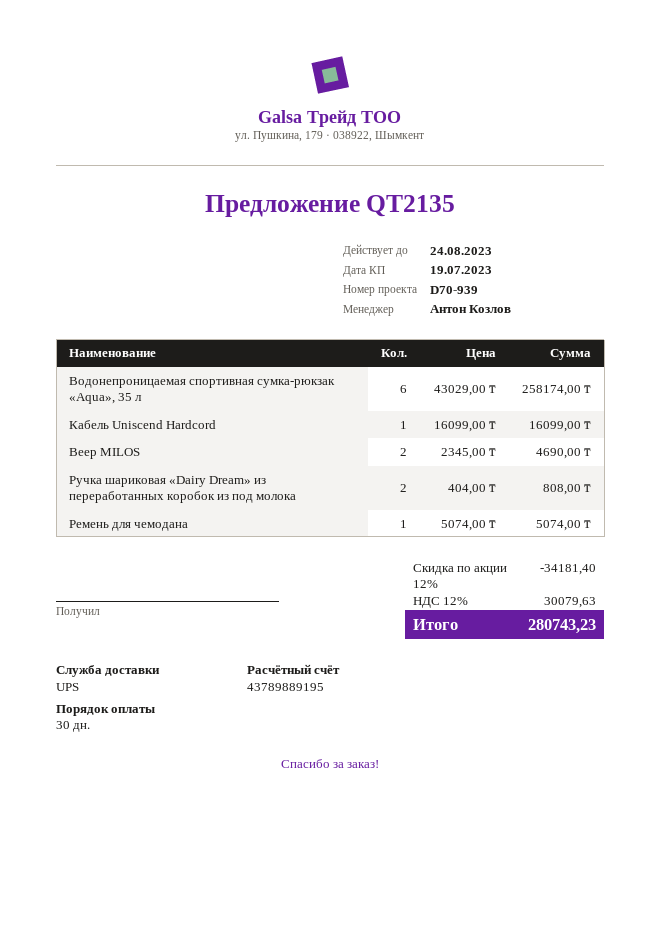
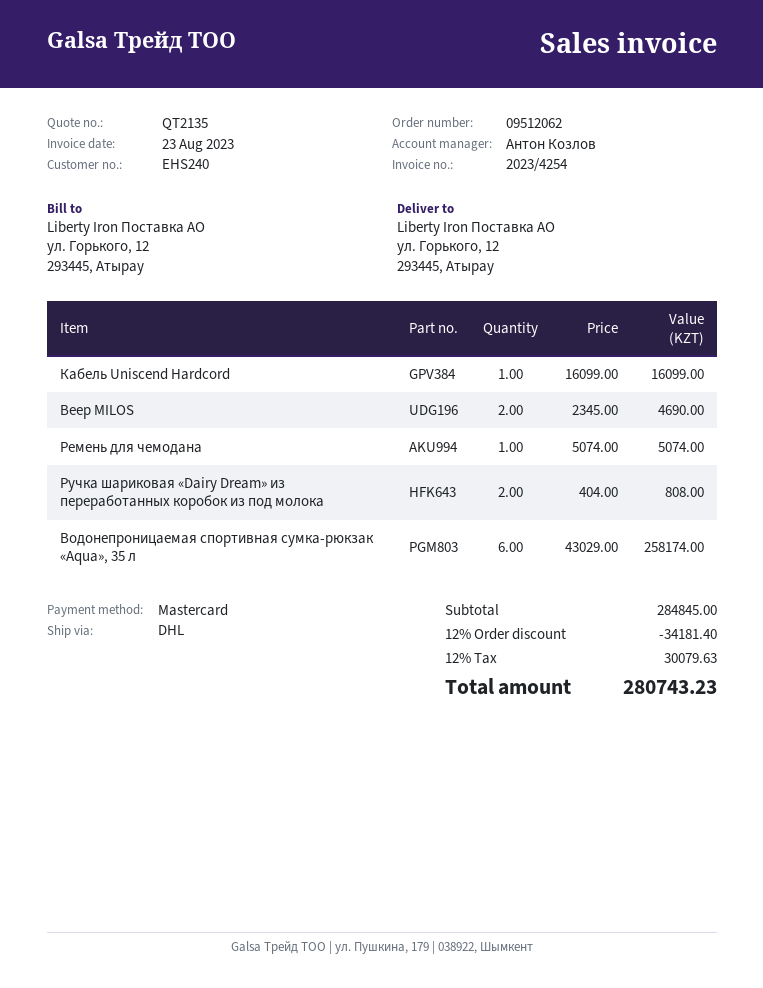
shipping method: UPS -> DHL

